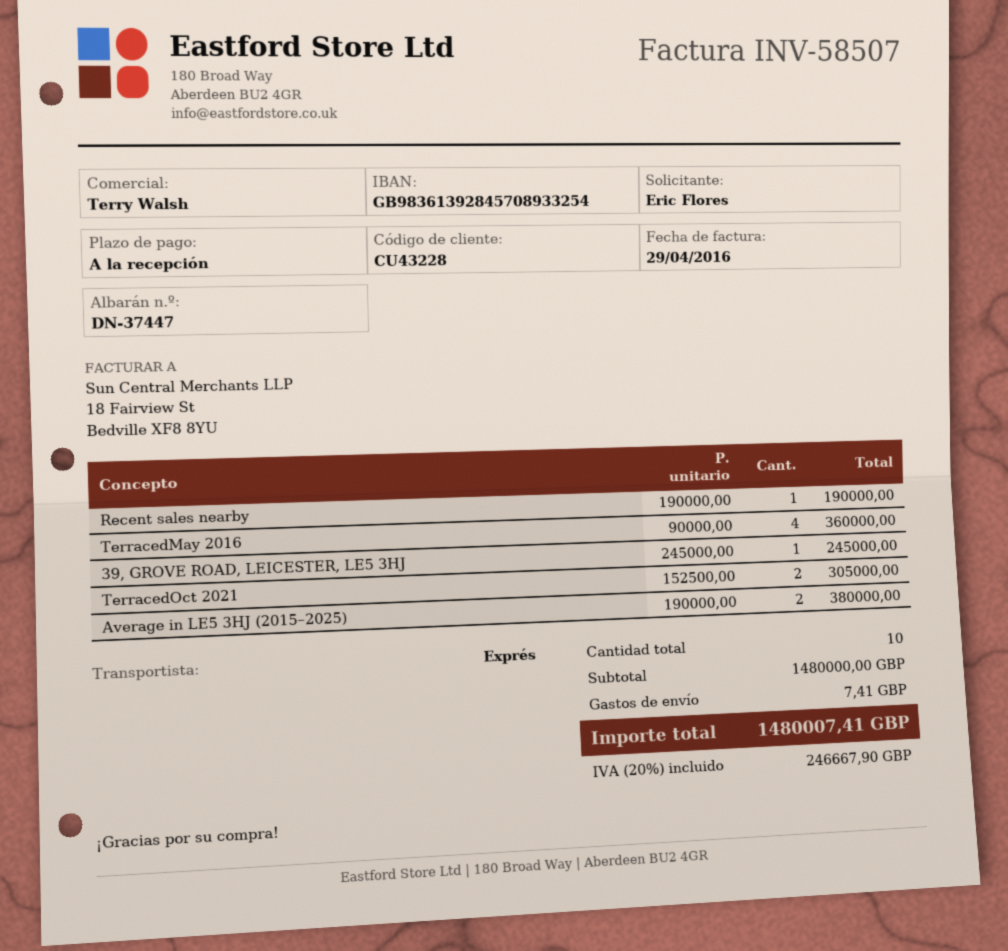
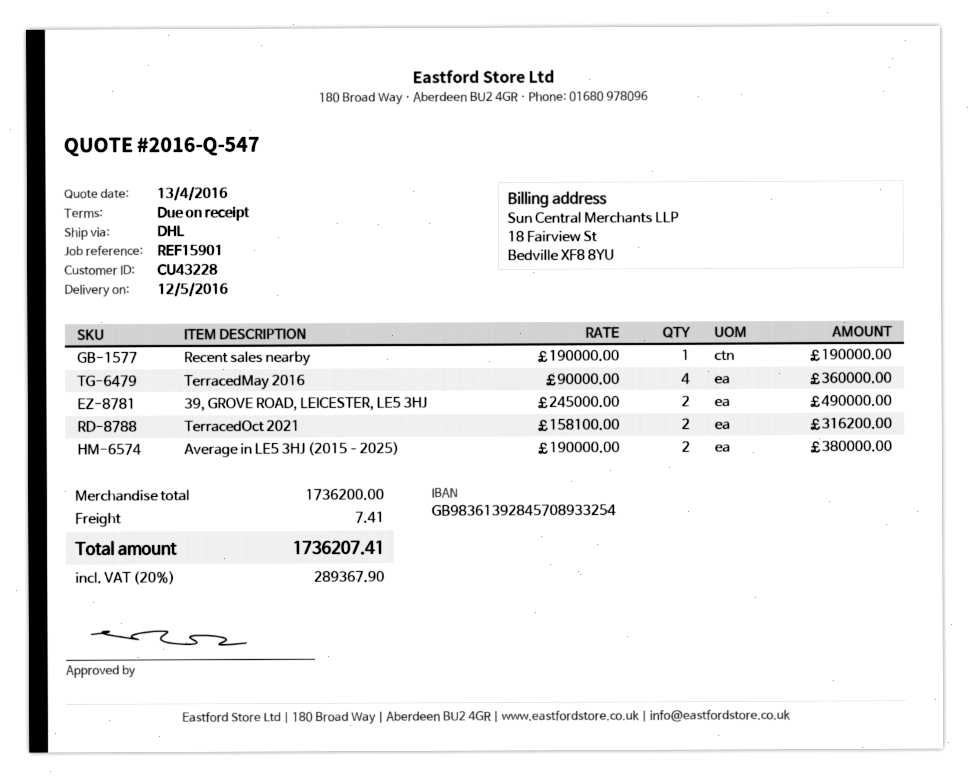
shipping method: express -> DHL
39, GROVE ROAD, LEICESTER, LE5 3HJ: 1 x 245000.00 = 245000.00 -> 2 x 245000.00 = 490000.00
TerracedOct 2021: 2 x 152500.00 = 305000.00 -> 2 x 158100.00 = 316200.00
subtotal: 1480000.00 -> 1736200.00
tax: 20% = 246667.90 -> 20% = 289367.90
total: 1480007.41 -> 1736207.41

